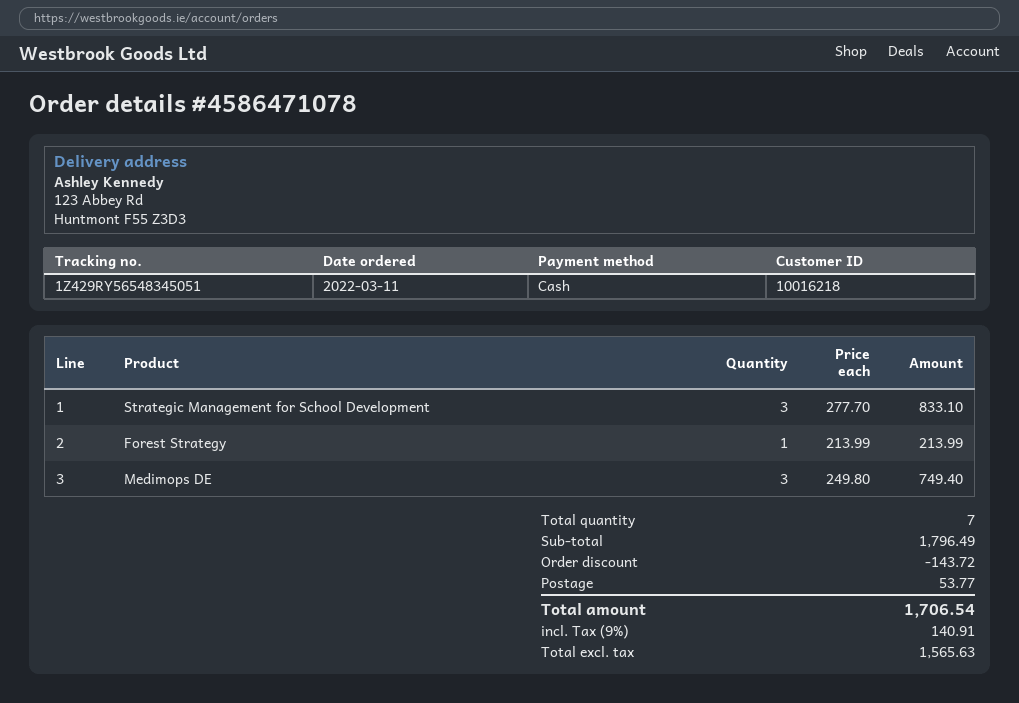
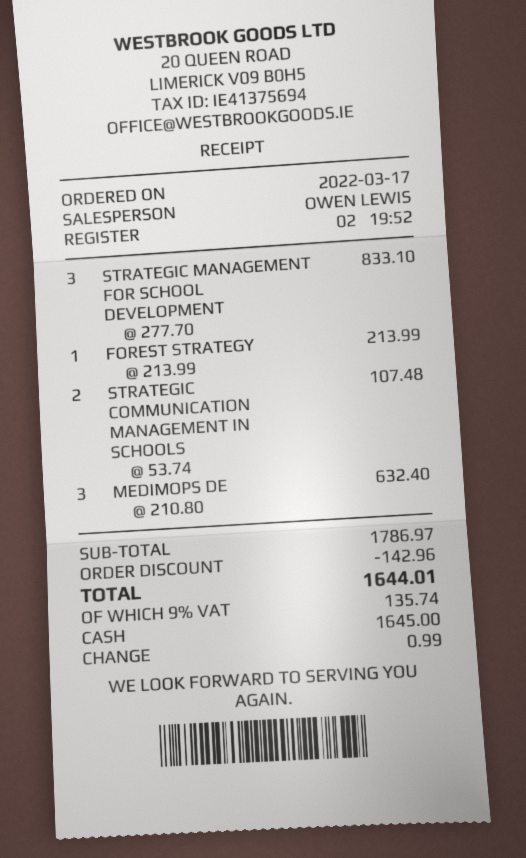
order date: 2022-03-11 -> 2022-03-17
Medimops DE: 3 x 249.80 = 749.40 -> 3 x 210.80 = 632.40
STRATEGIC COMMUNICATION MANAGEMENT IN SCHOOLS: none -> 2 x 53.74 = 107.48
subtotal: 1796.49 -> 1786.97
discount: 143.72 -> 142.96
shipping: 53.77 -> none
tax: 9% = 140.91 -> 9% = 135.74
total: 1706.54 -> 1644.01

